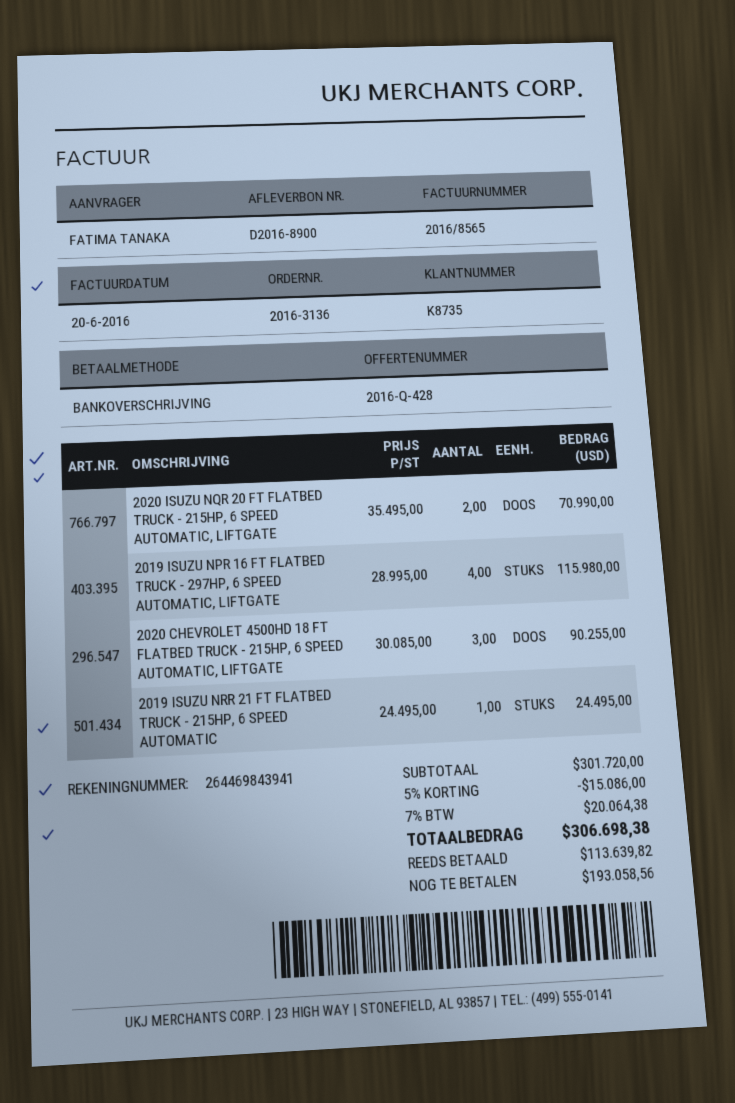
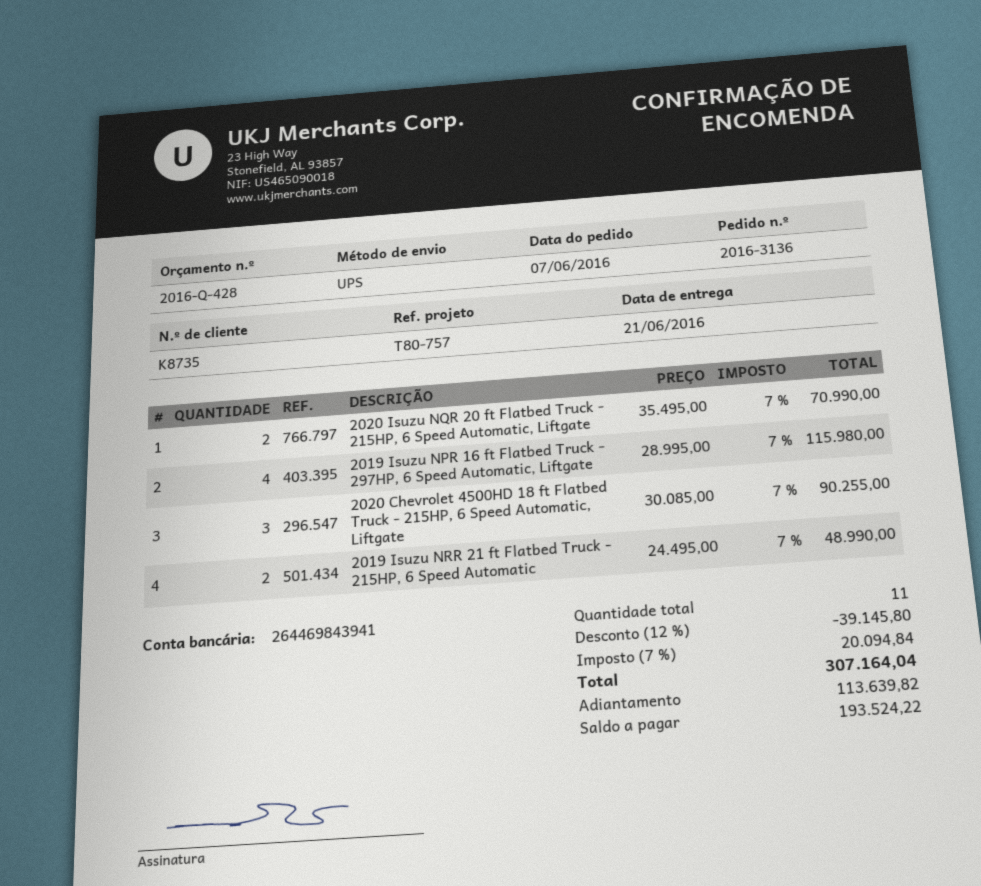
2019 ISUZU NRR 21 FT FLATBED TRUCK - 215HP, 6 SPEED AUTOMATIC: 1 x 24495.00 = 24495.00 -> 2 x 24495.00 = 48990.00
discount: 5% = 15086.00 -> 12% = 39145.80
tax: 7% = 20064.38 -> 7% = 20094.84
total: 306698.38 -> 307164.04
balance: 193058.56 -> 193524.22

